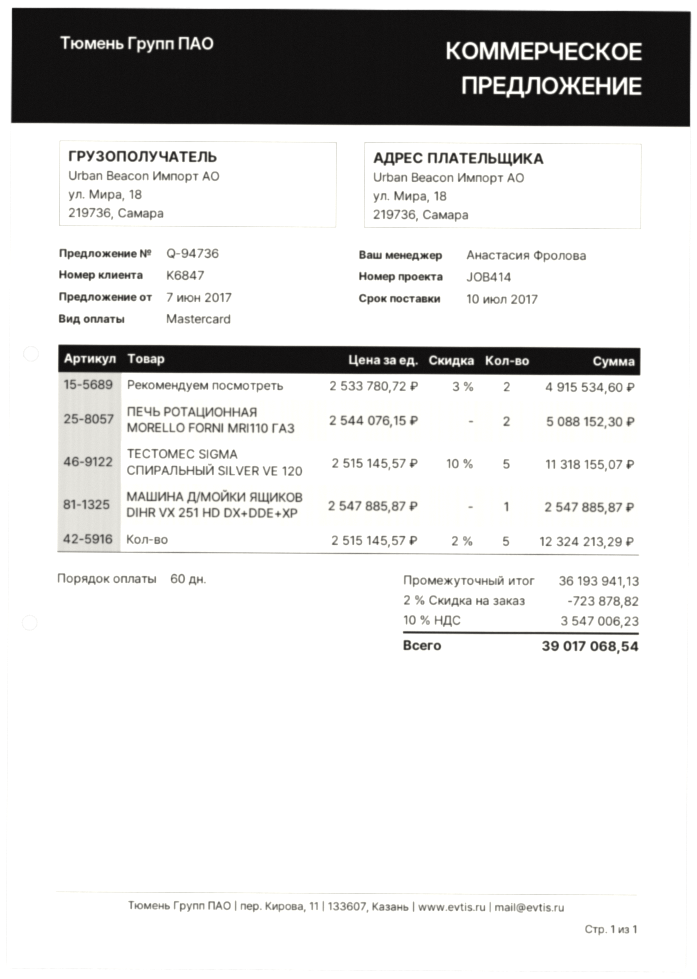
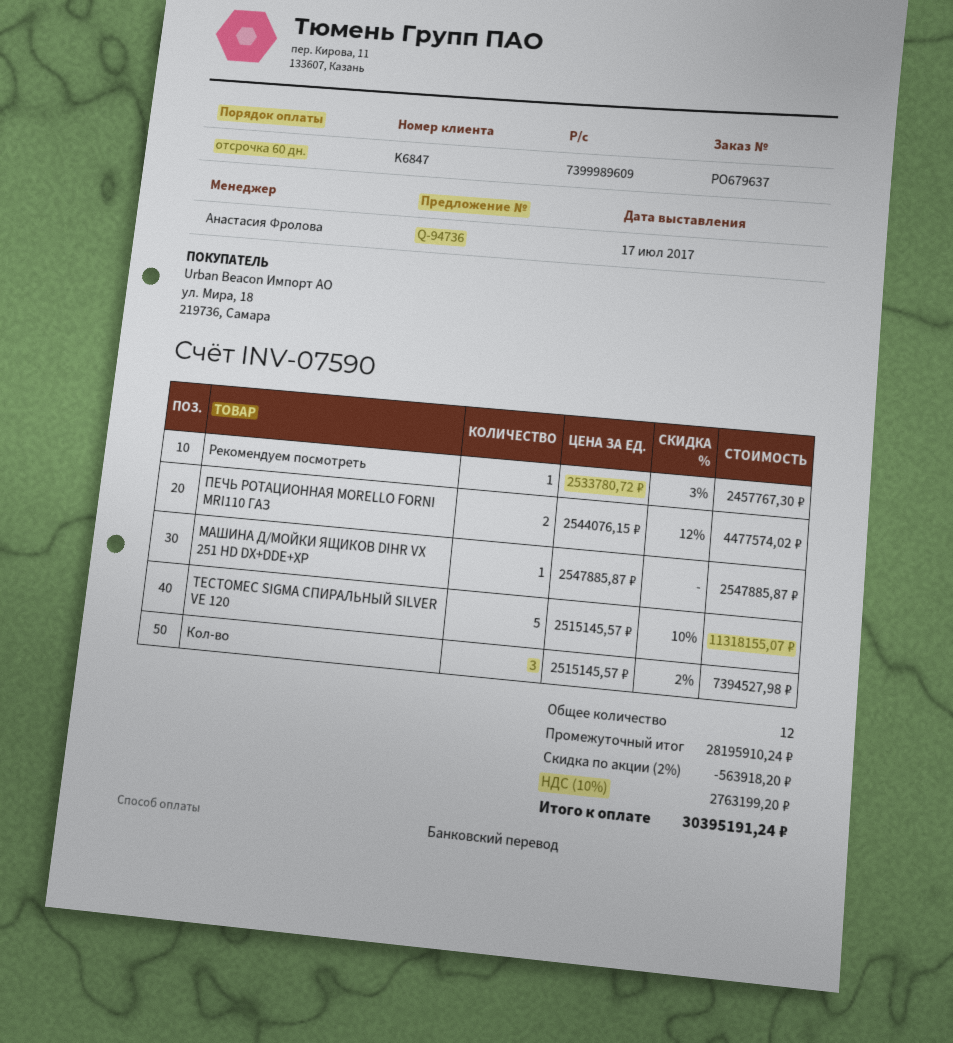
payment method: Mastercard -> bank transfer
Рекомендуем посмотреть: 2 x 2533780.72 - 3% = 4915534.60 -> 1 x 2533780.72 - 3% = 2457767.30
ПЕЧЬ РОТАЦИОННАЯ MORELLO FORNI MRI110 ГАЗ: 2 x 2544076.15 = 5088152.30 -> 2 x 2544076.15 - 12% = 4477574.02
Кол-во: 5 x 2515145.57 - 2% = 12324213.29 -> 3 x 2515145.57 - 2% = 7394527.98
subtotal: 36193941.13 -> 28195910.24
discount: 2% = 723878.82 -> 2% = 563918.20
tax: 10% = 3547006.23 -> 10% = 2763199.20
total: 39017068.54 -> 30395191.24

